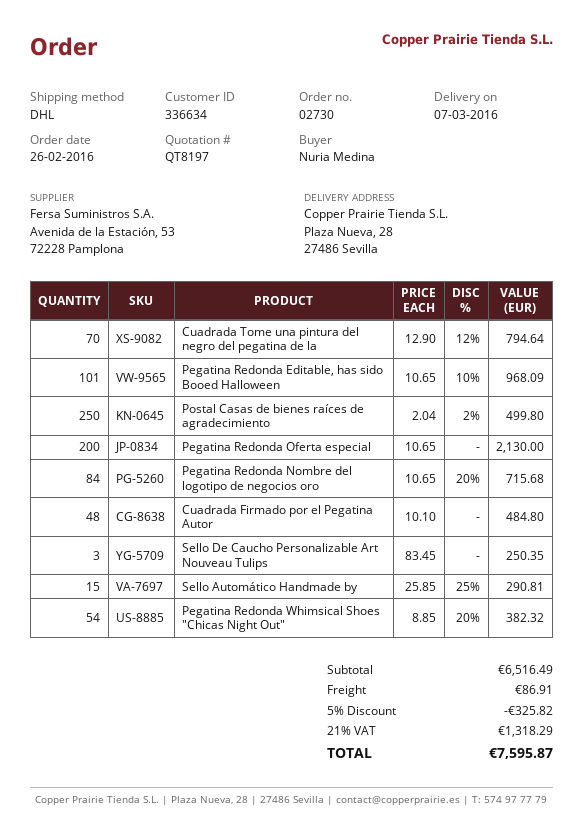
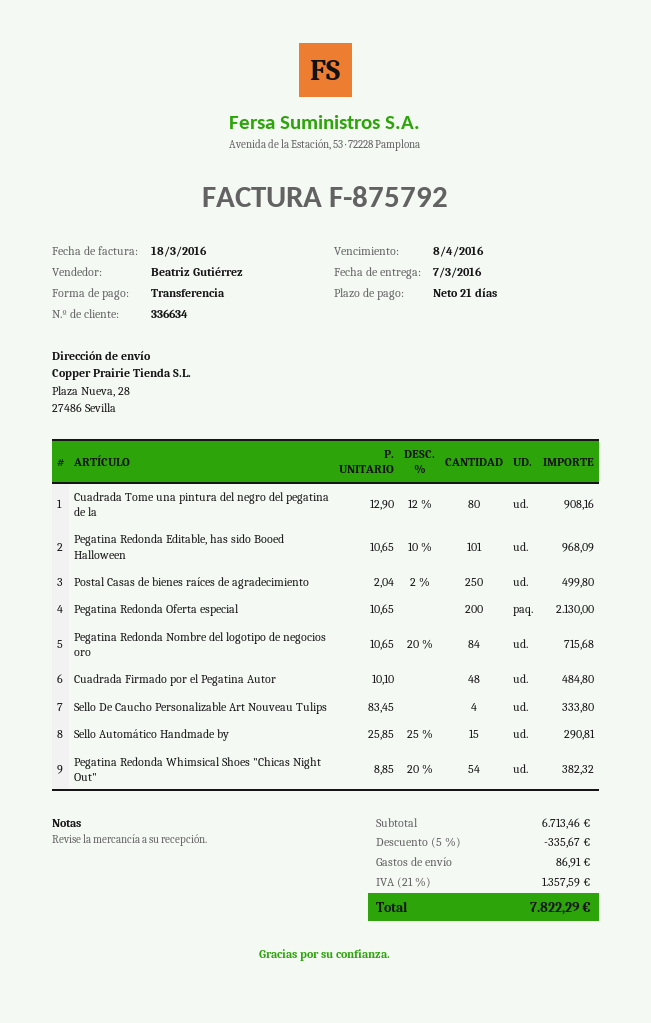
Cuadrada Tome una pintura del negro del pegatina de la: 70 x 12.90 - 12% = 794.64 -> 80 x 12.90 - 12% = 908.16
Sello De Caucho Personalizable Art Nouveau Tulips: 3 x 83.45 = 250.35 -> 4 x 83.45 = 333.80
subtotal: 6516.49 -> 6713.46
discount: 5% = 325.82 -> 5% = 335.67
tax: 21% = 1318.29 -> 21% = 1357.59
total: 7595.87 -> 7822.29

